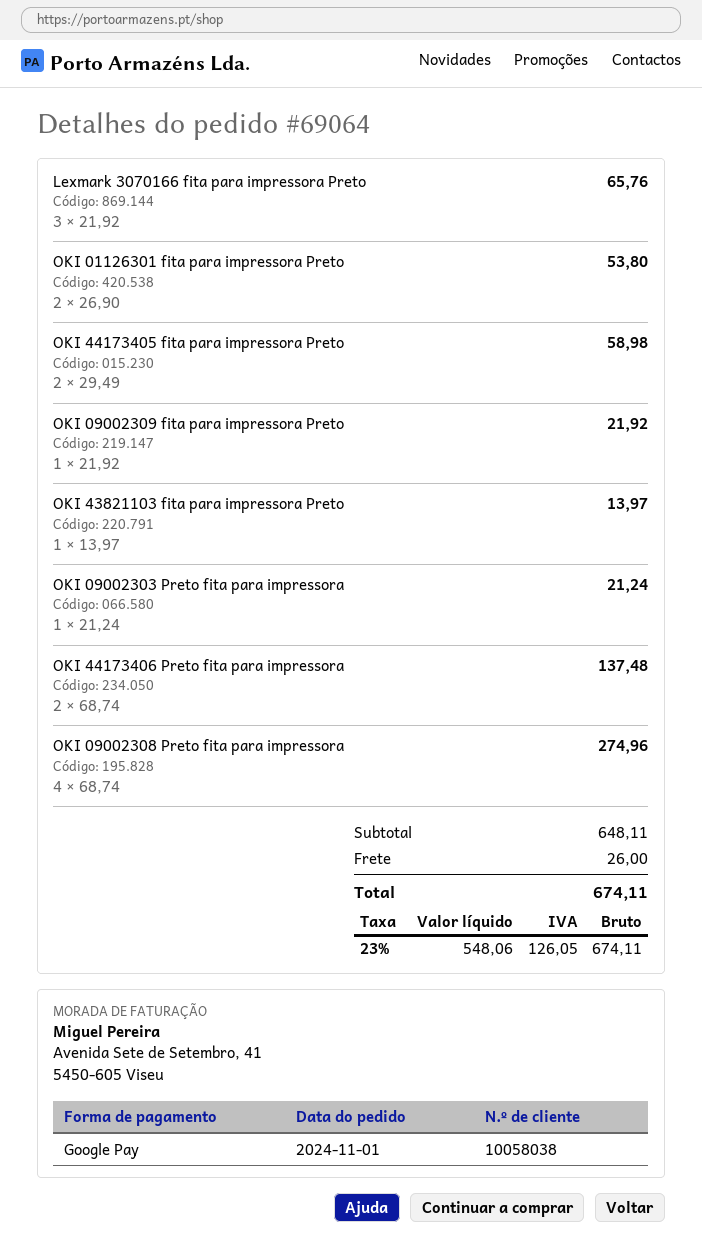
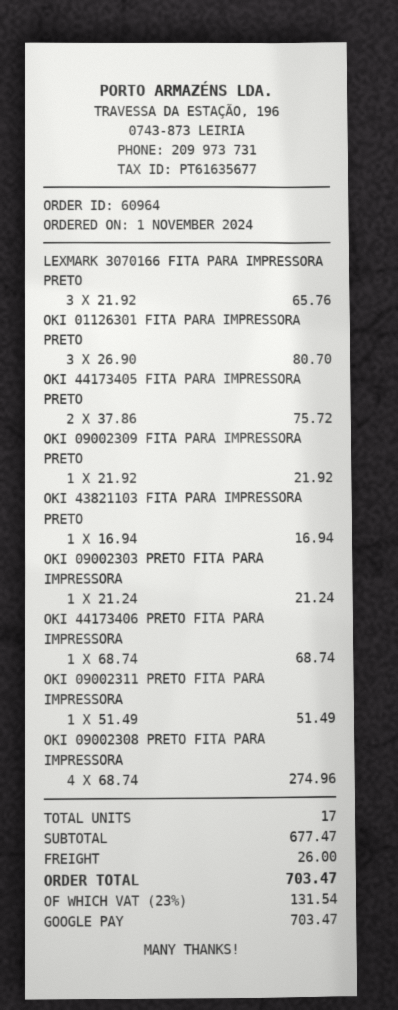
order number: 69064 -> 60964
OKI 01126301 fita para impressora Preto: 2 x 26.90 = 53.80 -> 3 x 26.90 = 80.70
OKI 44173405 fita para impressora Preto: 2 x 29.49 = 58.98 -> 2 x 37.86 = 75.72
OKI 43821103 fita para impressora Preto: 1 x 13.97 = 13.97 -> 1 x 16.94 = 16.94
OKI 44173406 Preto fita para impressora: 2 x 68.74 = 137.48 -> 1 x 68.74 = 68.74
OKI 09002311 PRETO FITA PARA IMPRESSORA: none -> 1 x 51.49 = 51.49
subtotal: 648.11 -> 677.47
tax: 23% = 126.05 -> 23% = 131.54
total: 674.11 -> 703.47

